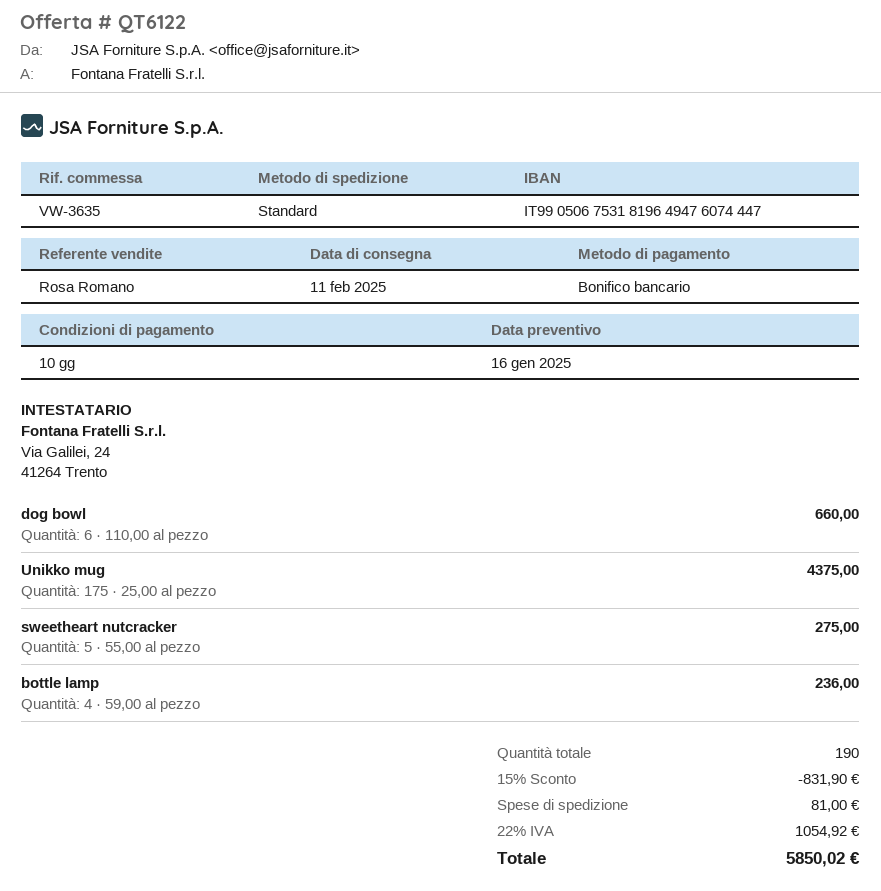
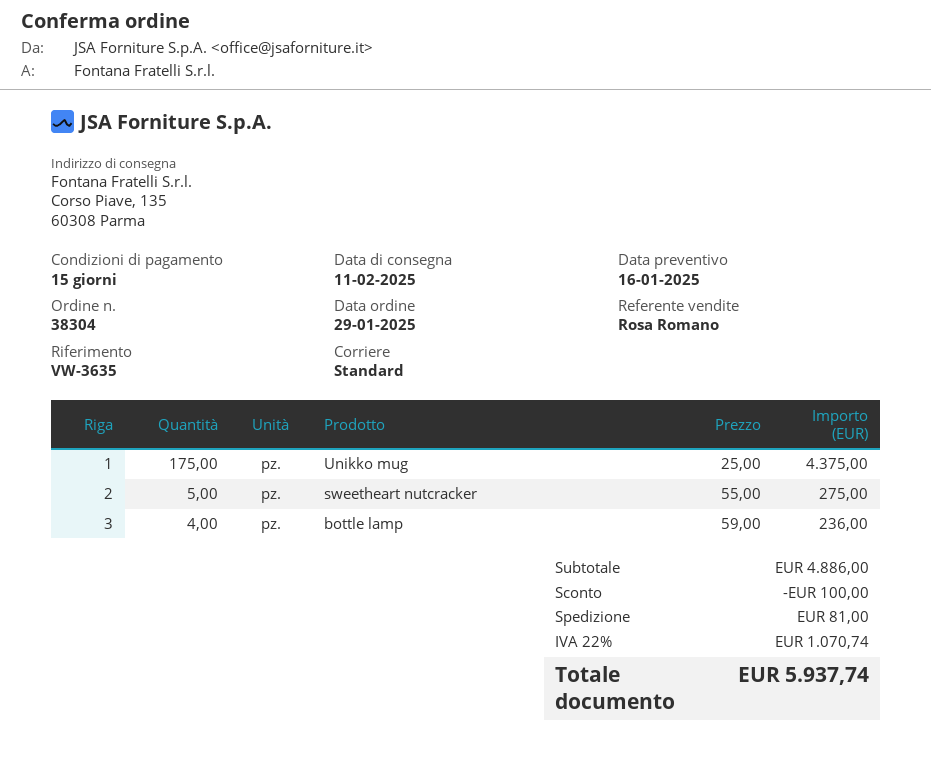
payment terms: 10 days -> 15 days
dog bowl: 6 x 110.00 = 660.00 -> none
discount: 831.90 -> 100.00
tax: 22% = 1054.92 -> 22% = 1070.74
total: 5850.02 -> 5937.74

